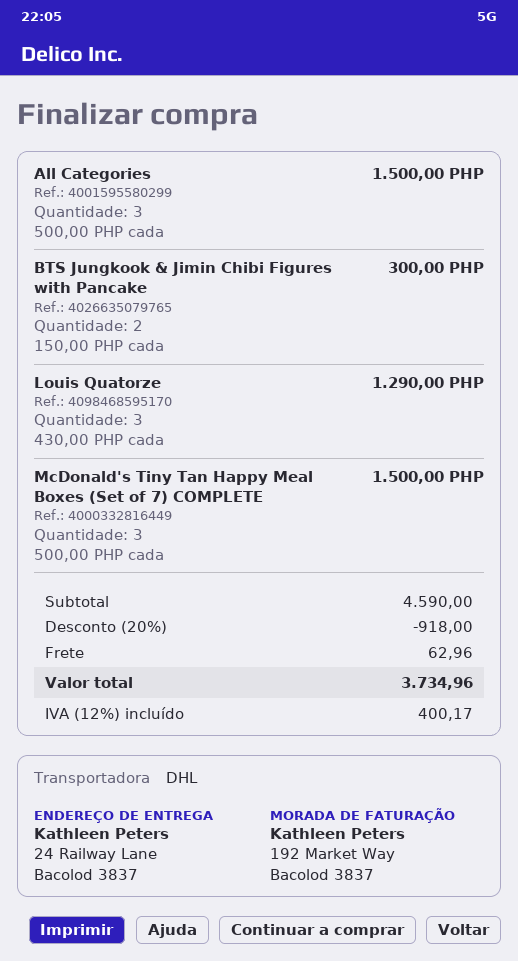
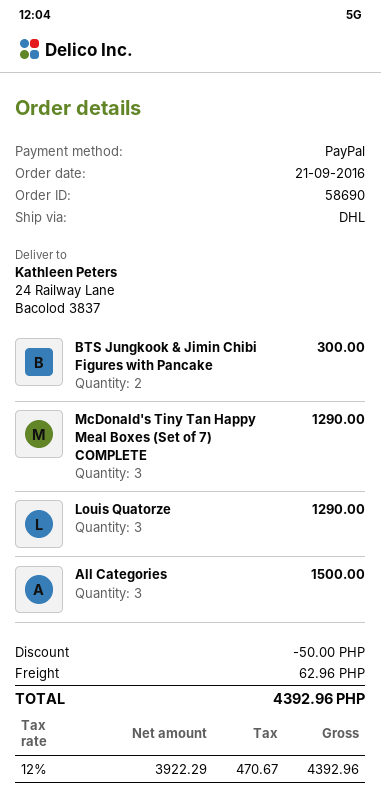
McDonald's Tiny Tan Happy Meal Boxes (Set of 7) COMPLETE: 3 for 1500.00 -> 3 for 1290.00
discount: 918.00 -> 50.00
tax: 12% = 400.17 -> 12% = 470.67
total: 3734.96 -> 4392.96

